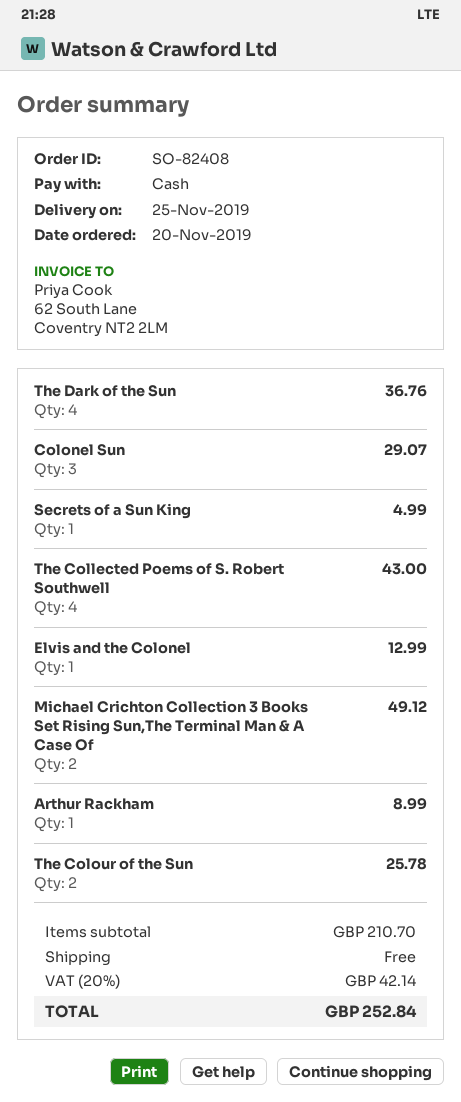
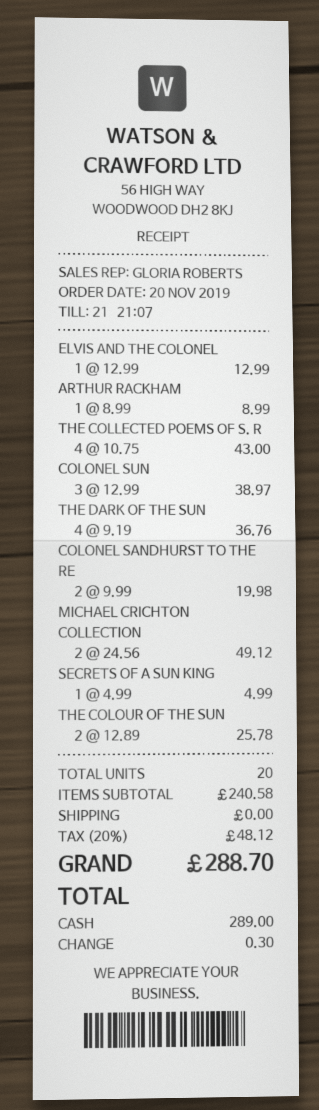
Colonel Sun: 3 for 29.07 -> 3 for 38.97
COLONEL SANDHURST TO THE RE: none -> 2 for 19.98
subtotal: 210.70 -> 240.58
tax: 20% = 42.14 -> 20% = 48.12
total: 252.84 -> 288.70

